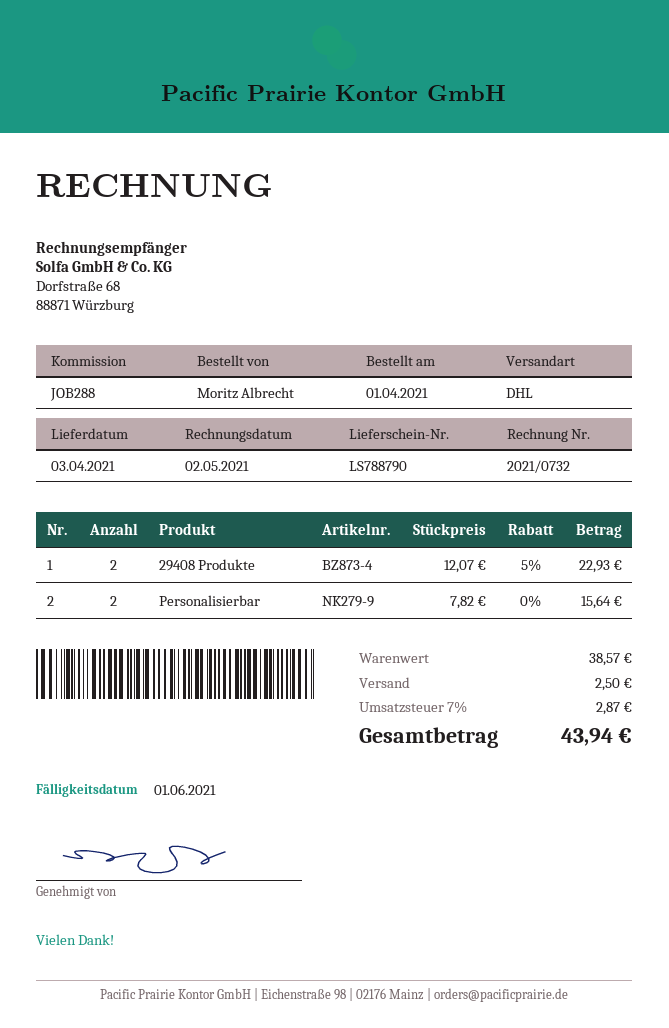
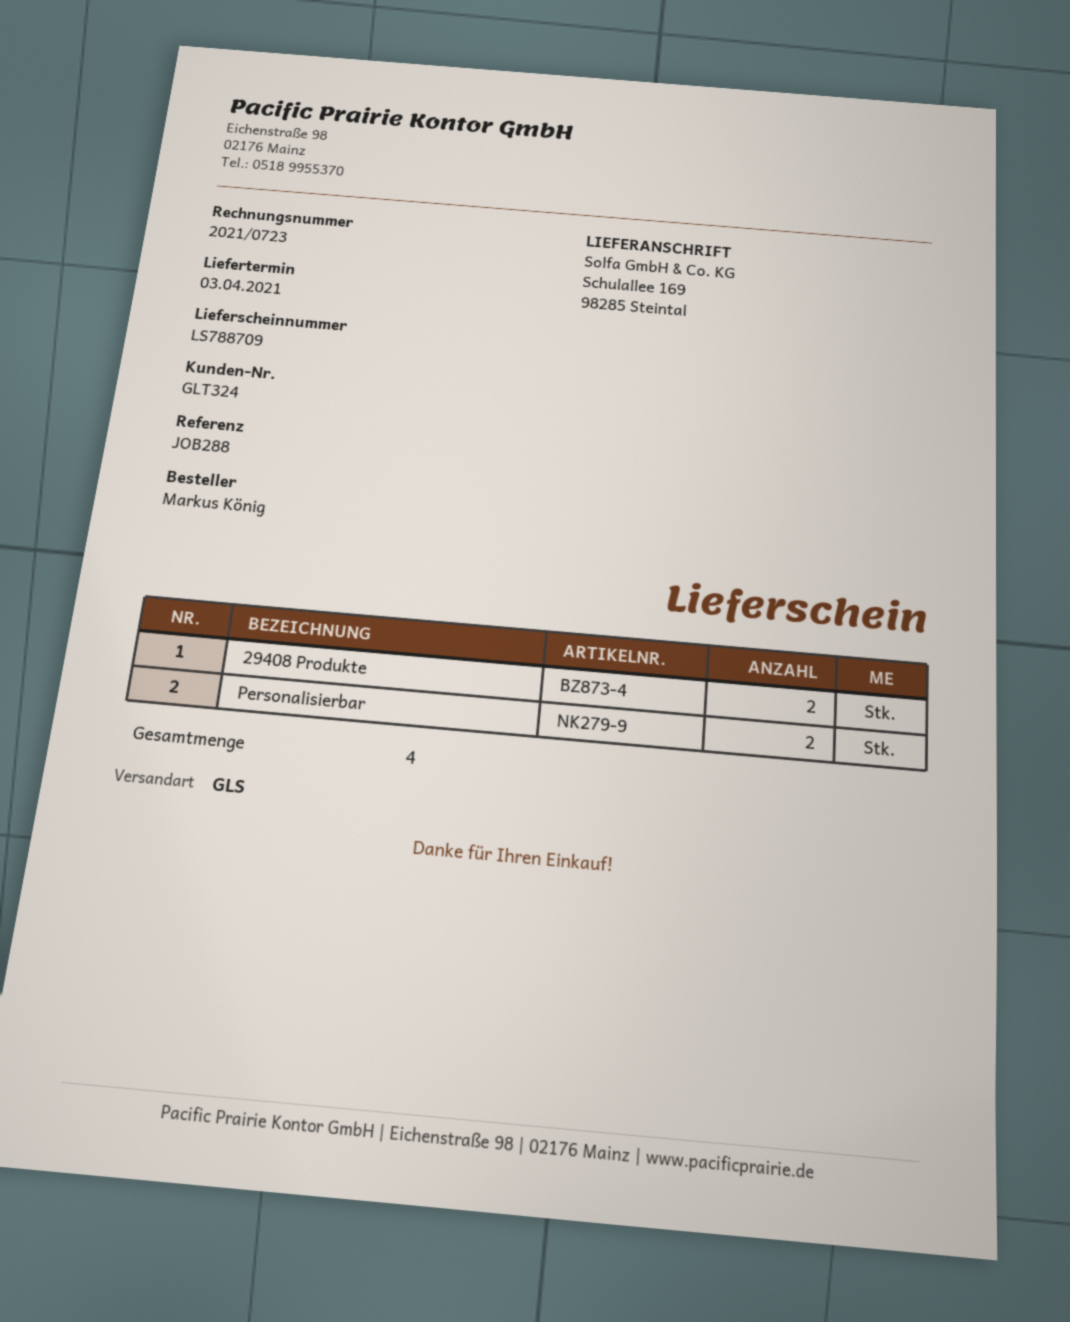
delivery note number: LS788790 -> LS788709
invoice number: 2021/0732 -> 2021/0723
ordered by: Moritz Albrecht -> Markus König
shipping method: DHL -> GLS

